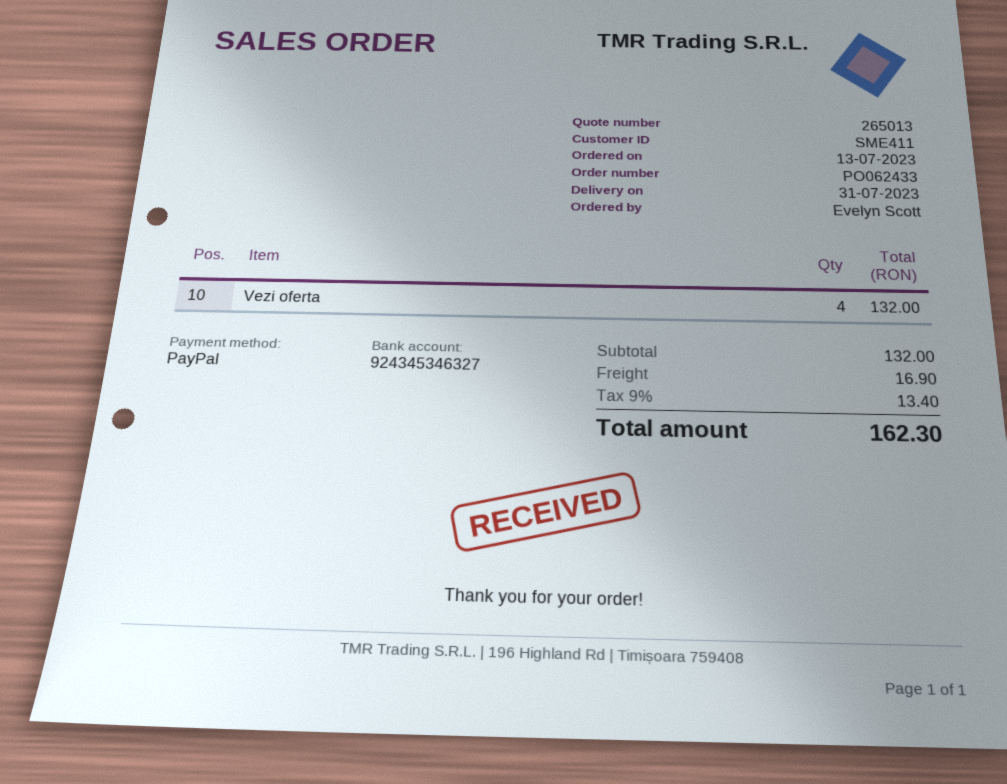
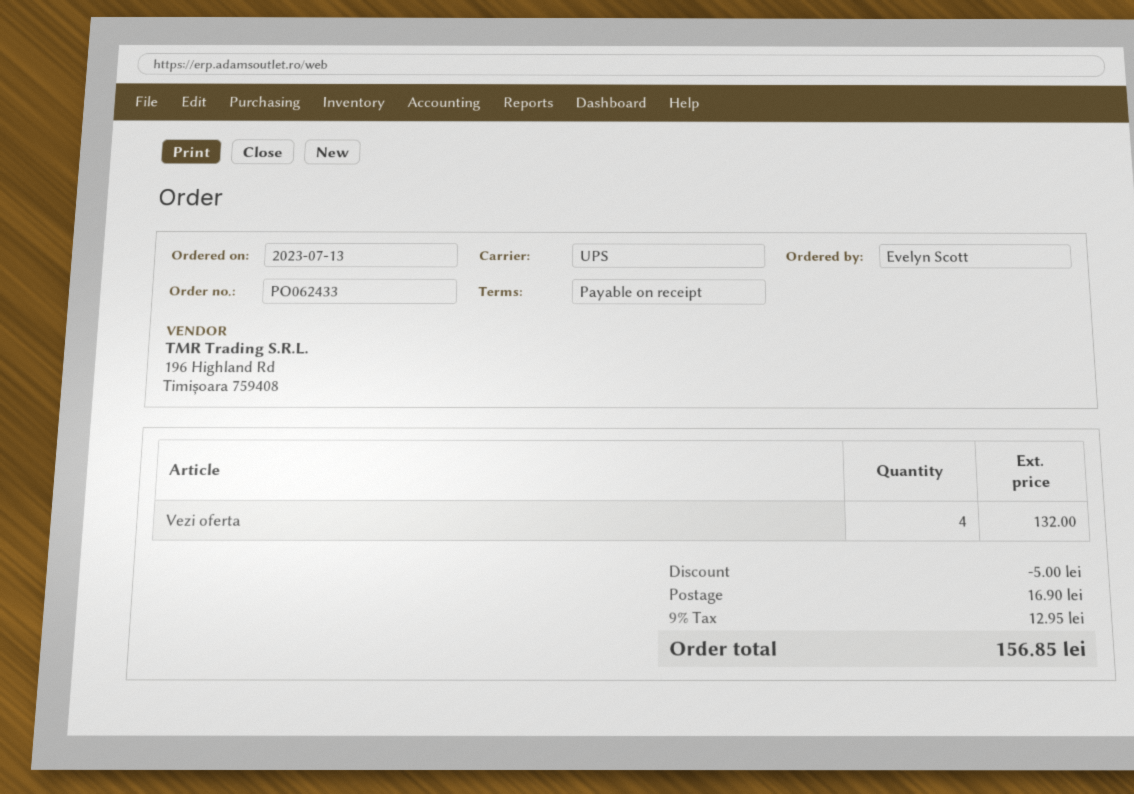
discount: none -> 5.00
tax: 9% = 13.40 -> 9% = 12.95
total: 162.30 -> 156.85

